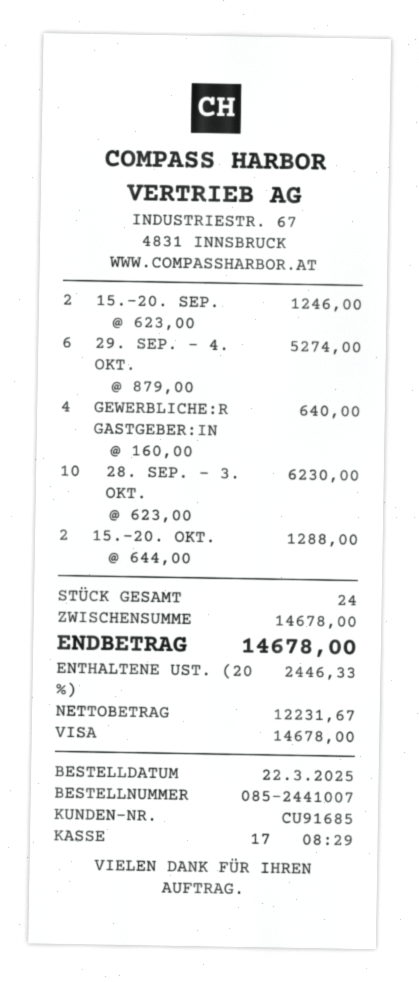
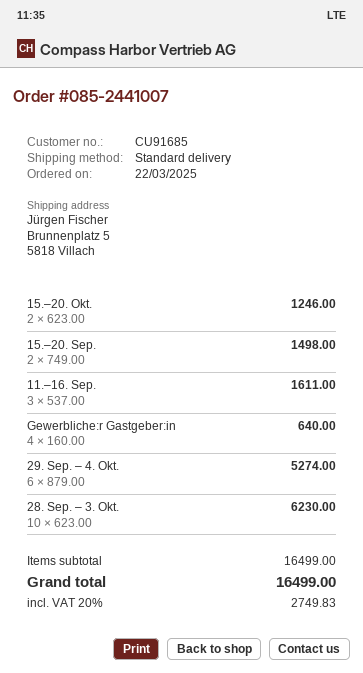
15.–20. SEP.: 2 x 623.00 = 1246.00 -> 2 x 749.00 = 1498.00
15.–20. OKT.: 2 x 644.00 = 1288.00 -> 2 x 623.00 = 1246.00
11.–16. Sep.: none -> 3 x 537.00 = 1611.00
subtotal: 14678.00 -> 16499.00
tax: 20% = 2446.33 -> 20% = 2749.83
total: 14678.00 -> 16499.00

